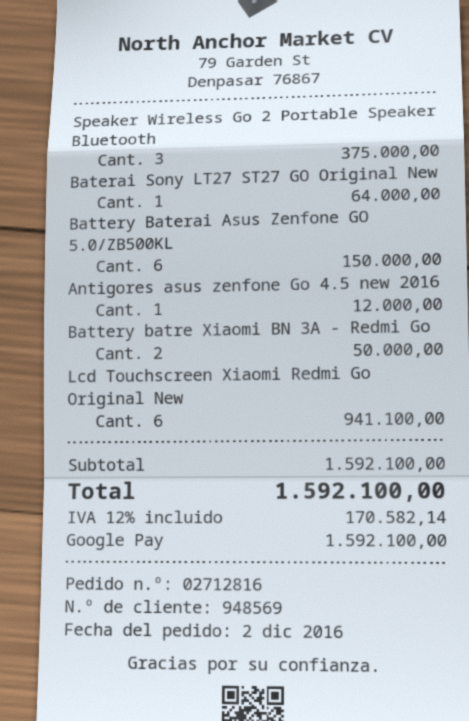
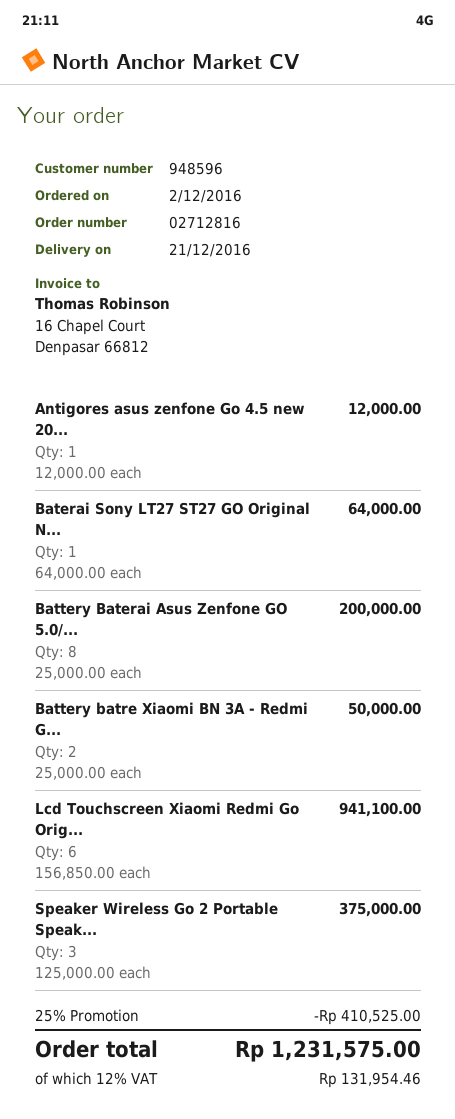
customer number: 948569 -> 948596
Battery Baterai Asus Zenfone GO 5.0/ZB500KL: 6 for 150000.00 -> 8 for 200000.00
discount: none -> 25% = 410525.00
tax: 12% = 170582.14 -> 12% = 131954.46
total: 1592100.00 -> 1231575.00

